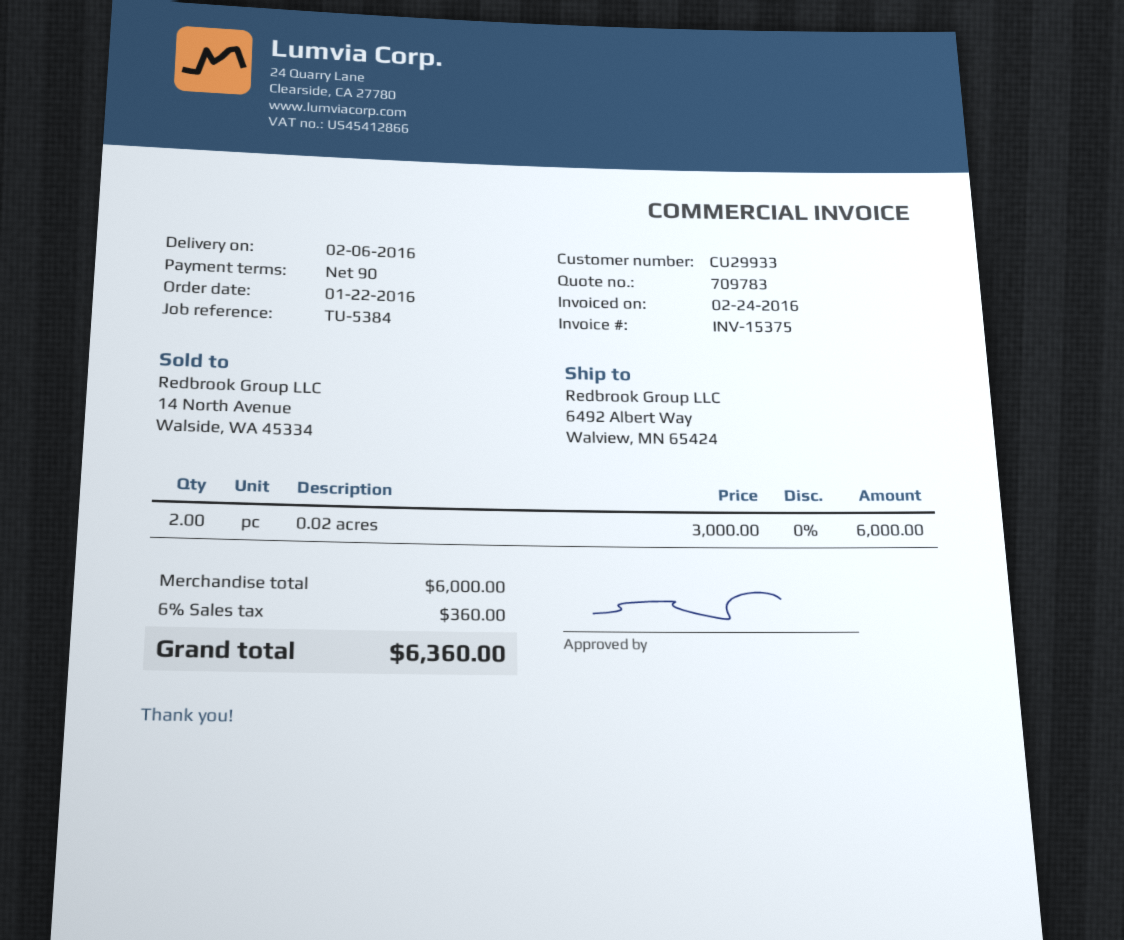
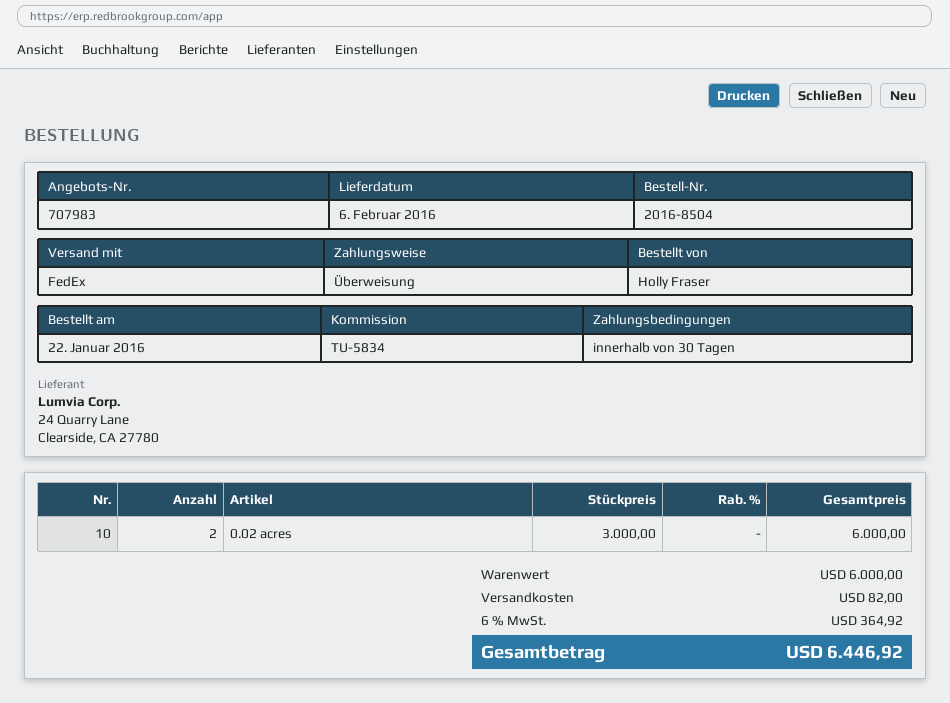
quote number: 709783 -> 707983
payment terms: 90 days -> 30 days
reference: TU-5384 -> TU-5834
shipping: none -> 82.00
tax: 6% = 360.00 -> 6% = 364.92
total: 6360.00 -> 6446.92

